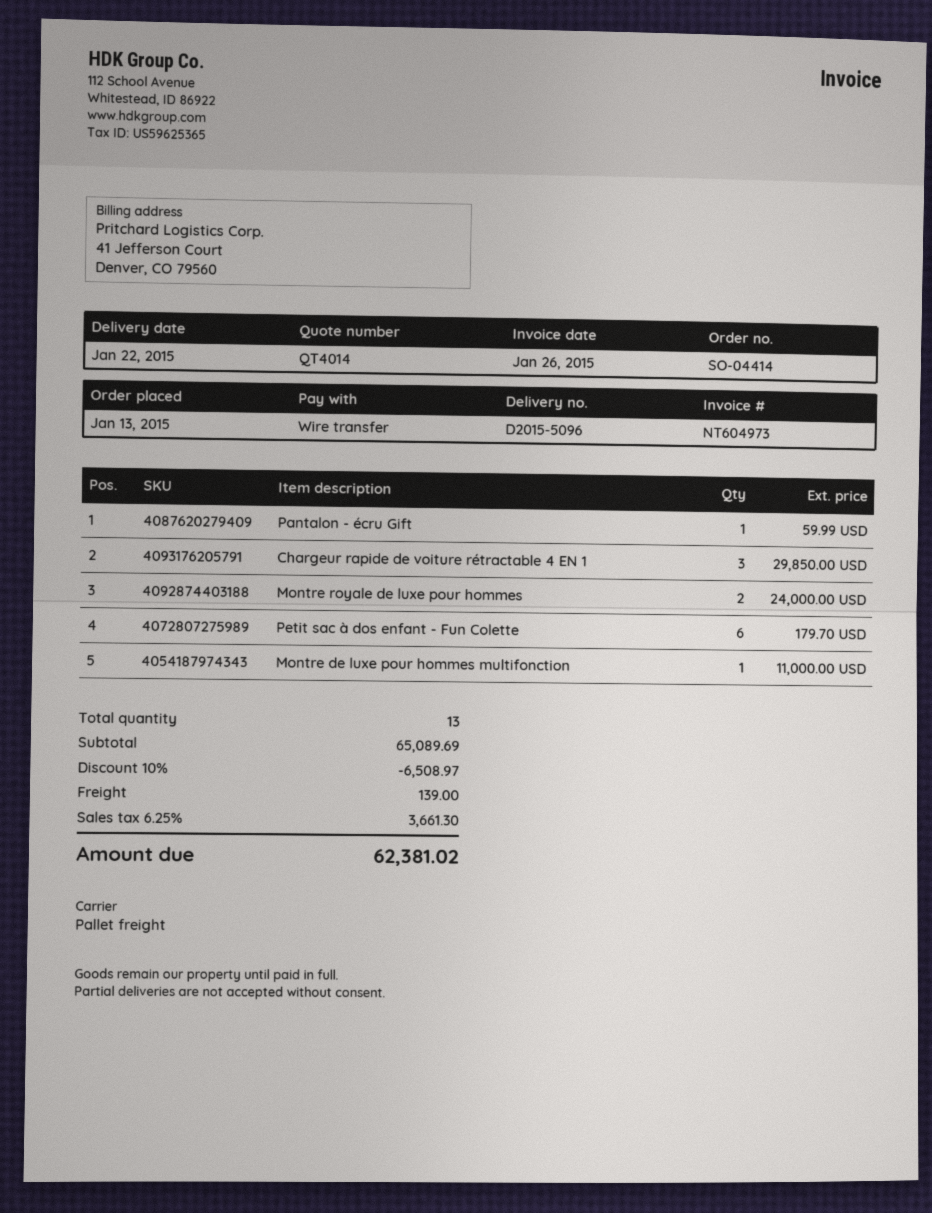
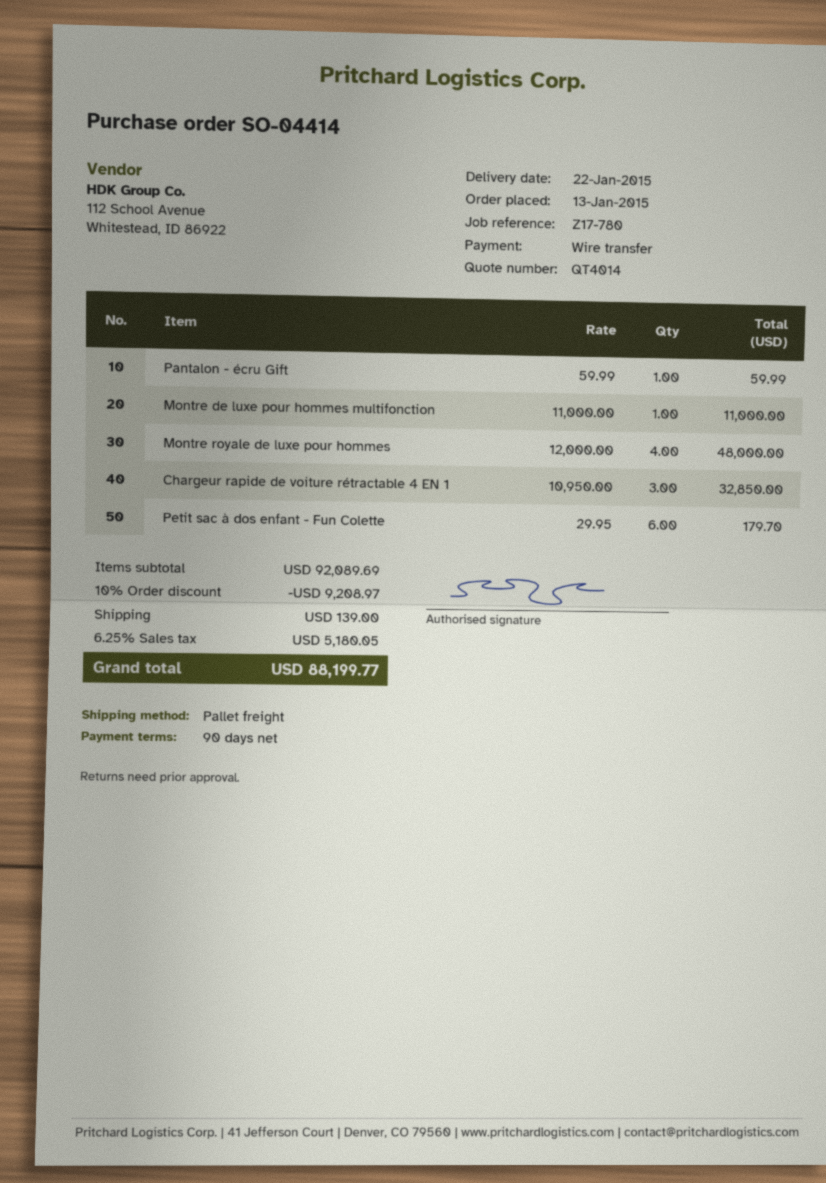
Chargeur rapide de voiture rétractable 4 EN 1: 3 for 29850.00 -> 3 for 32850.00
Montre royale de luxe pour hommes: 2 for 24000.00 -> 4 for 48000.00
subtotal: 65089.69 -> 92089.69
discount: 10% = 6508.97 -> 10% = 9208.97
tax: 6.25% = 3661.30 -> 6.25% = 5180.05
total: 62381.02 -> 88199.77

